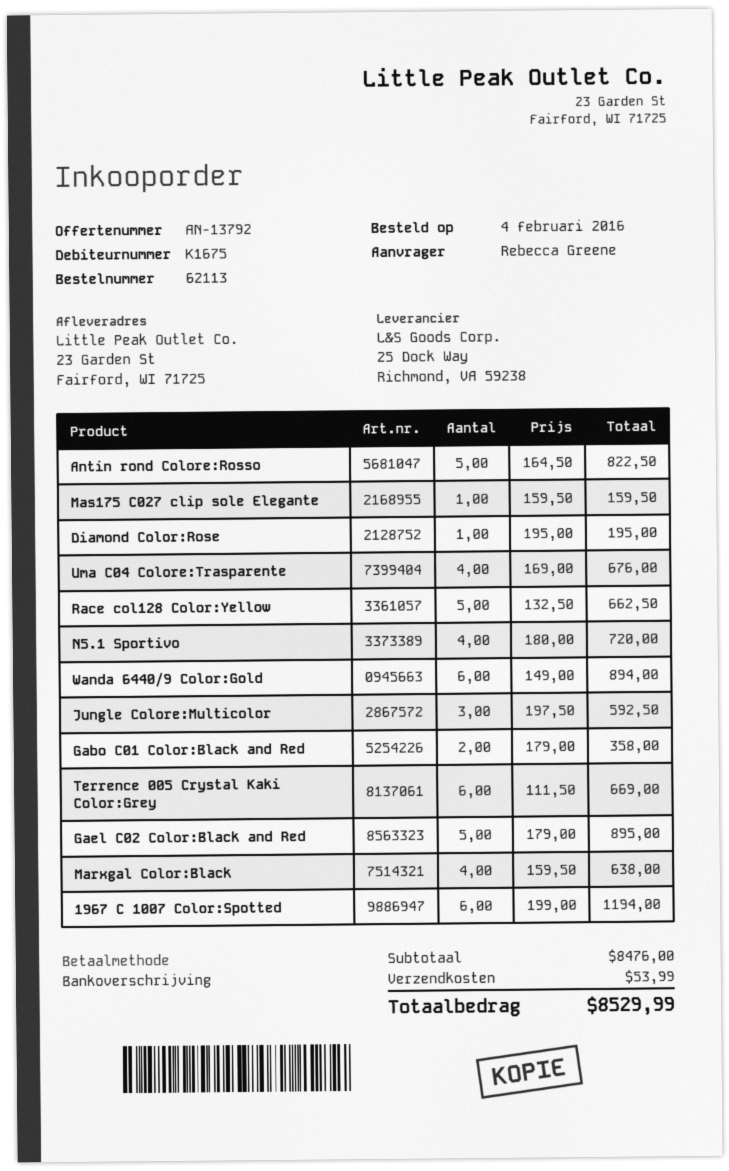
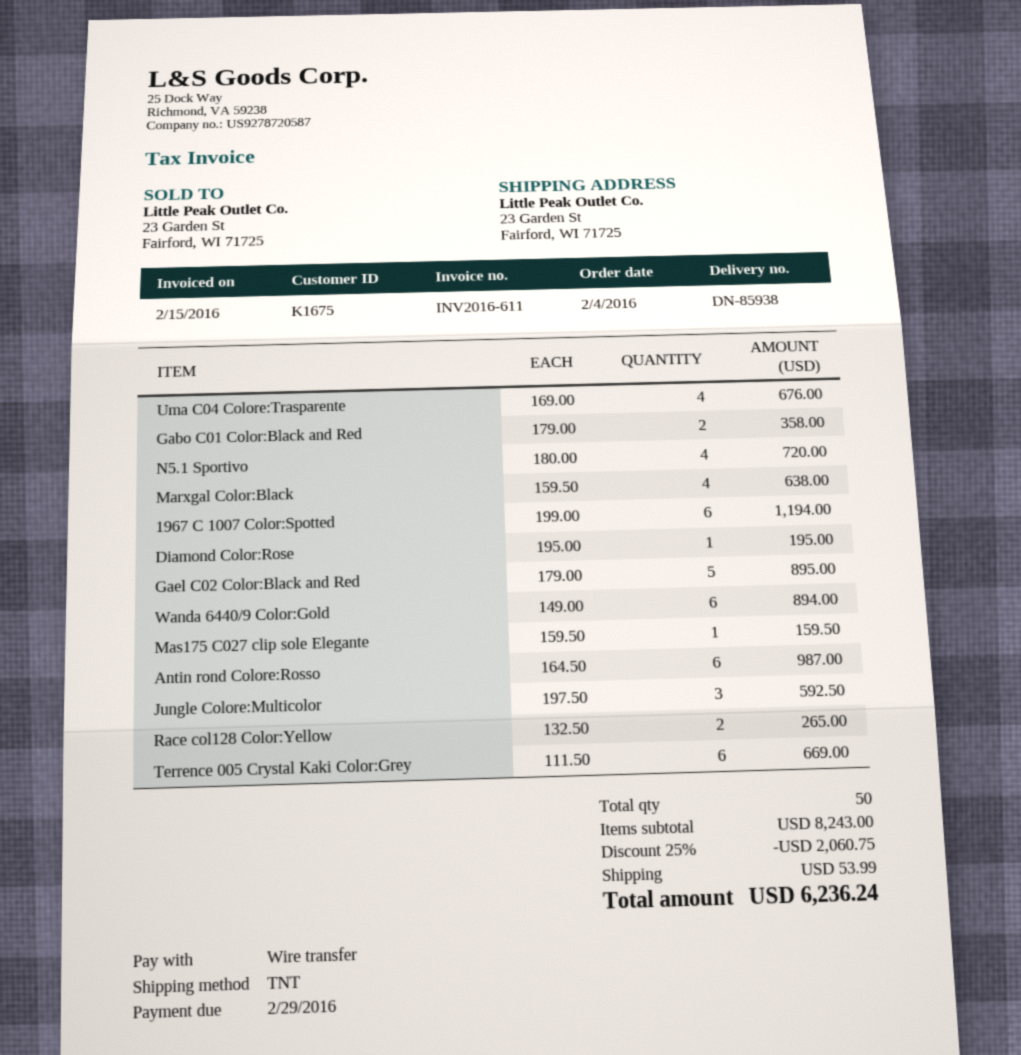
Antin rond Colore:Rosso: 5 x 164.50 = 822.50 -> 6 x 164.50 = 987.00
Race col128 Color:Yellow: 5 x 132.50 = 662.50 -> 2 x 132.50 = 265.00
subtotal: 8476.00 -> 8243.00
discount: none -> 25% = 2060.75
total: 8529.99 -> 6236.24

